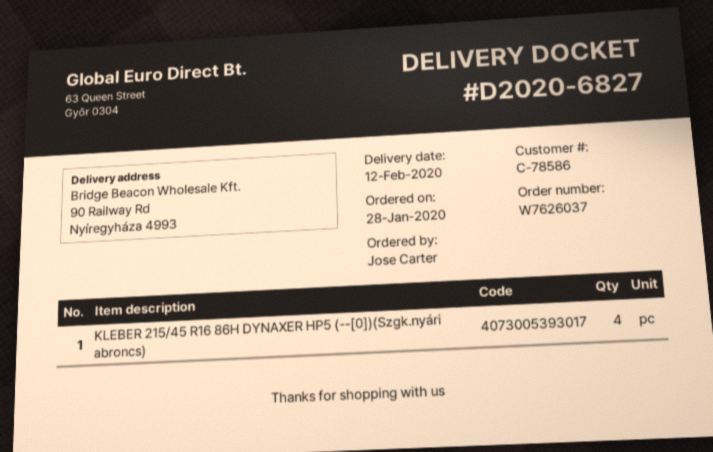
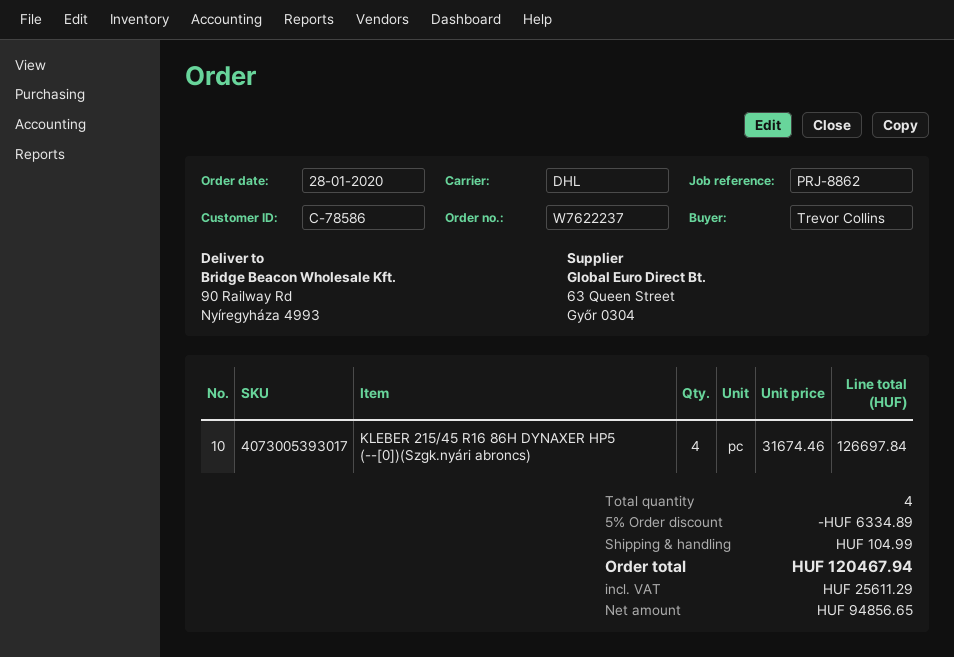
order number: W7626037 -> W7622237
ordered by: Jose Carter -> Trevor Collins

